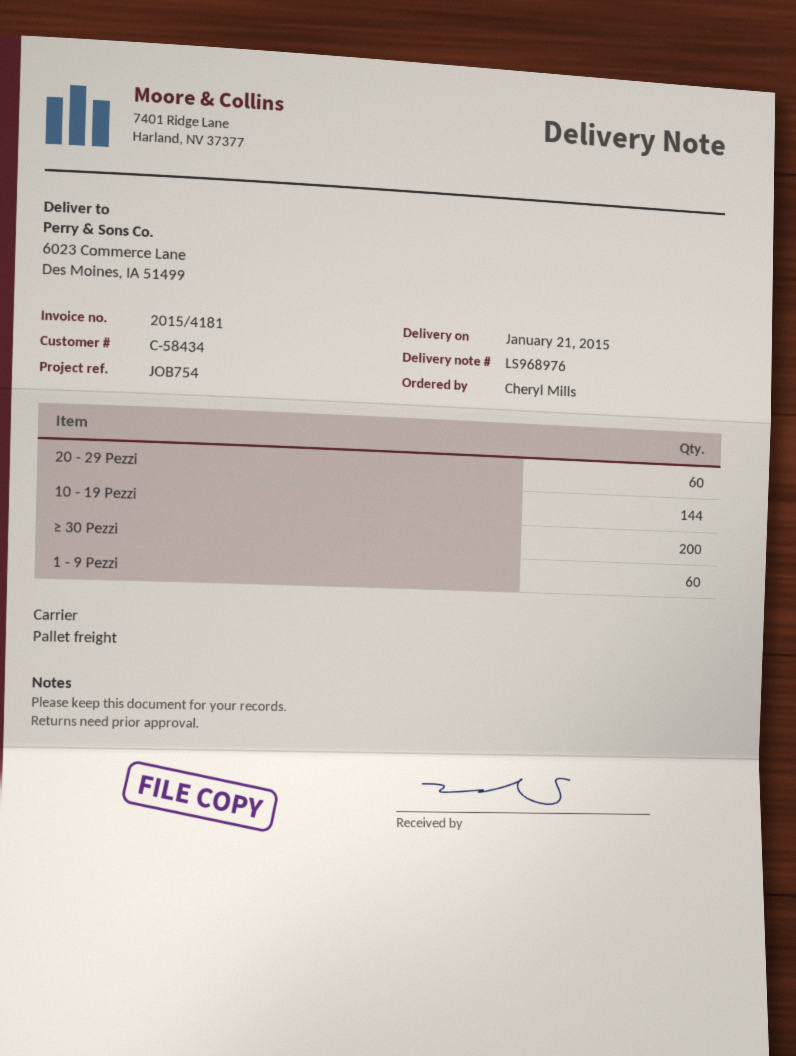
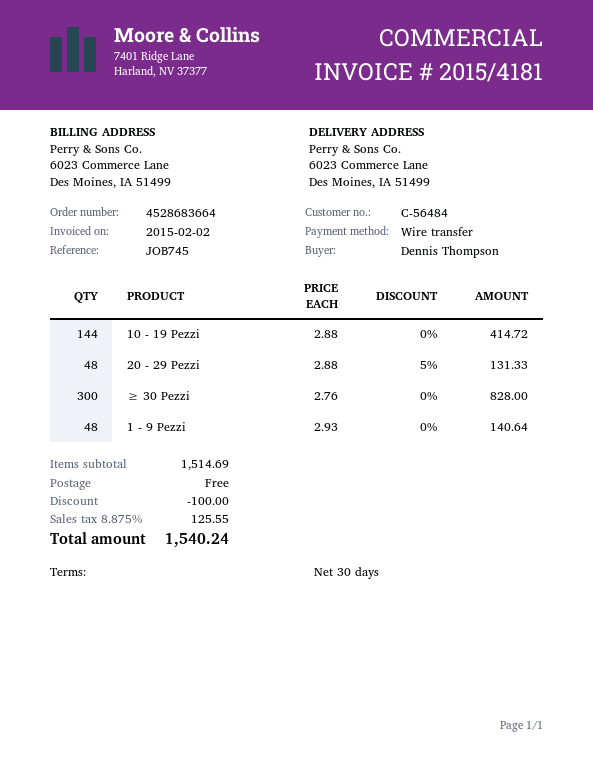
customer number: C-58434 -> C-56484
reference: JOB754 -> JOB745
ordered by: Cheryl Mills -> Dennis Thompson
20 - 29 Pezzi: 60 -> 48
≥ 30 Pezzi: 200 -> 300
1 - 9 Pezzi: 60 -> 48

